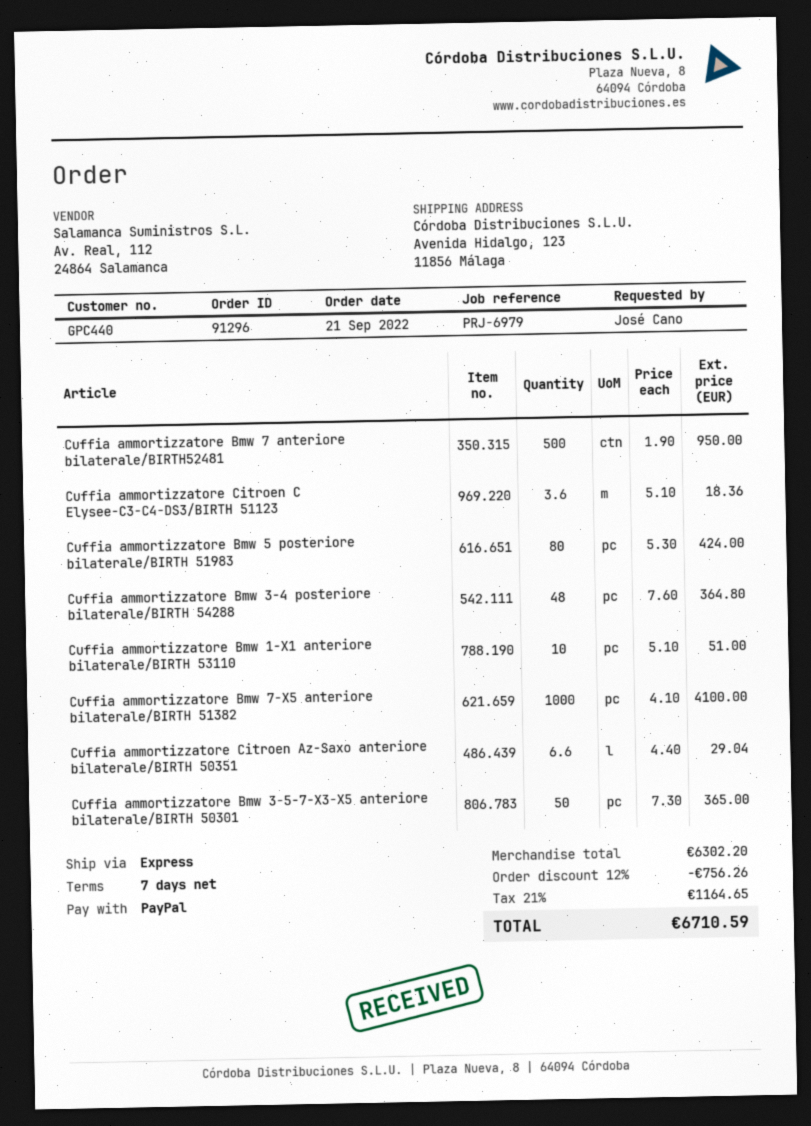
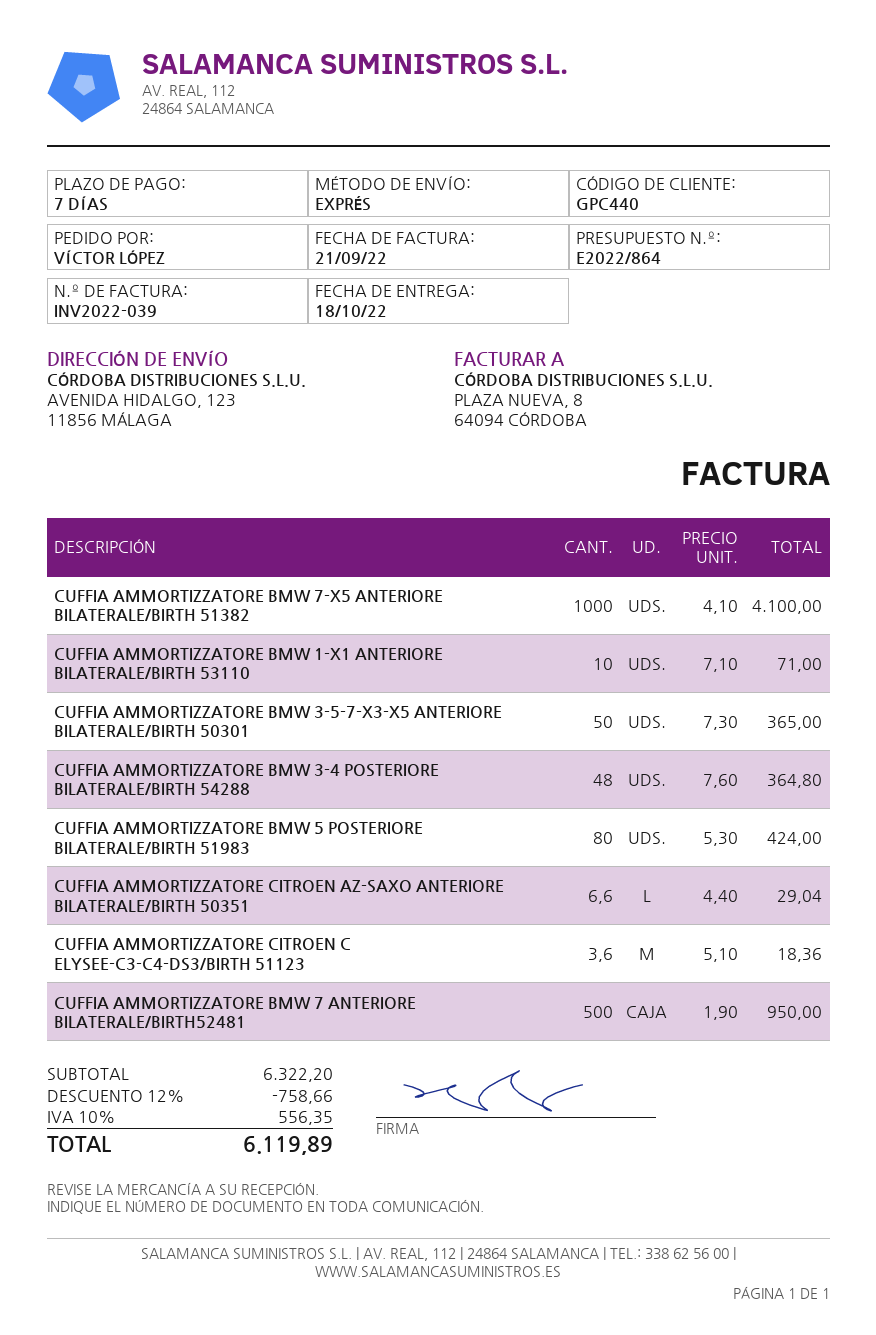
ordered by: José Cano -> VÍCTOR LÓPEZ
Cuffia ammortizzatore Bmw 1-X1 anteriore bilaterale/BIRTH 53110: 10 x 5.10 = 51.00 -> 10 x 7.10 = 71.00
subtotal: 6302.20 -> 6322.20
discount: 12% = 756.26 -> 12% = 758.66
tax: 21% = 1164.65 -> 10% = 556.35
total: 6710.59 -> 6119.89

